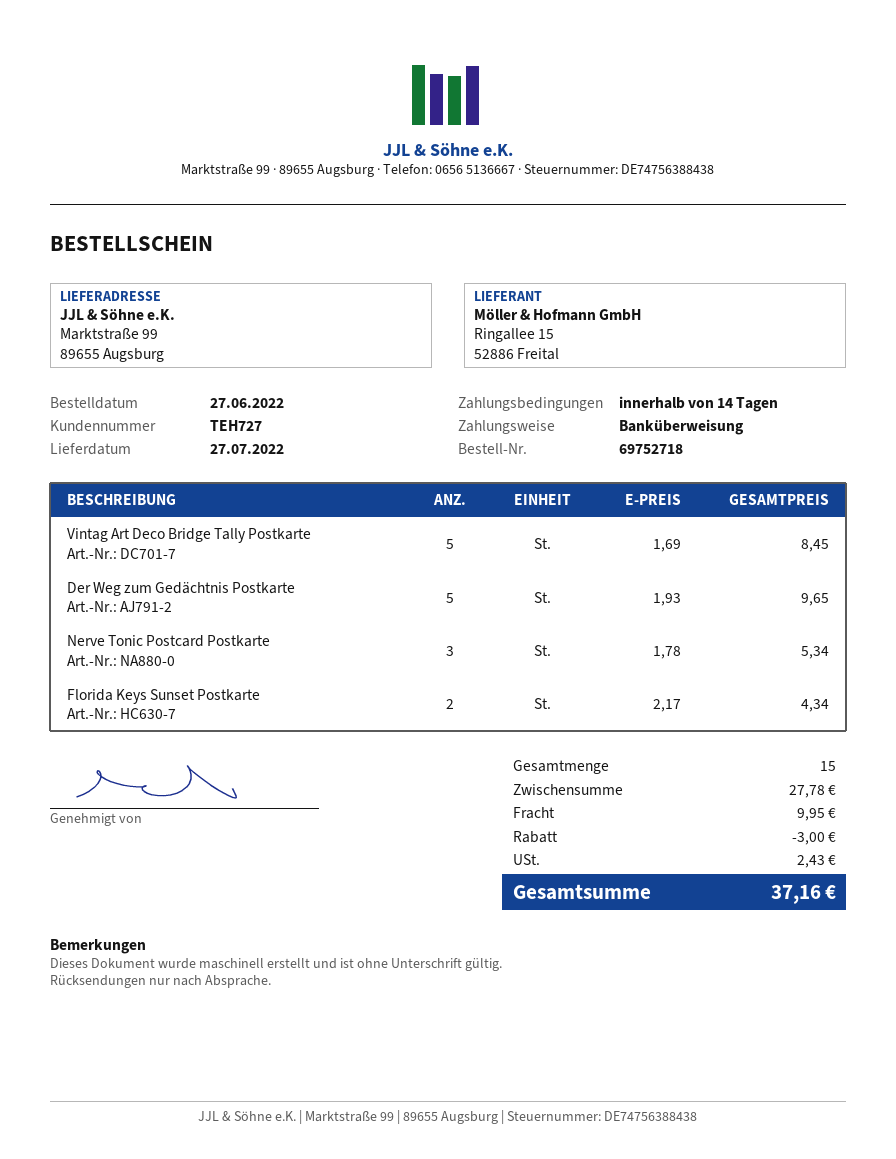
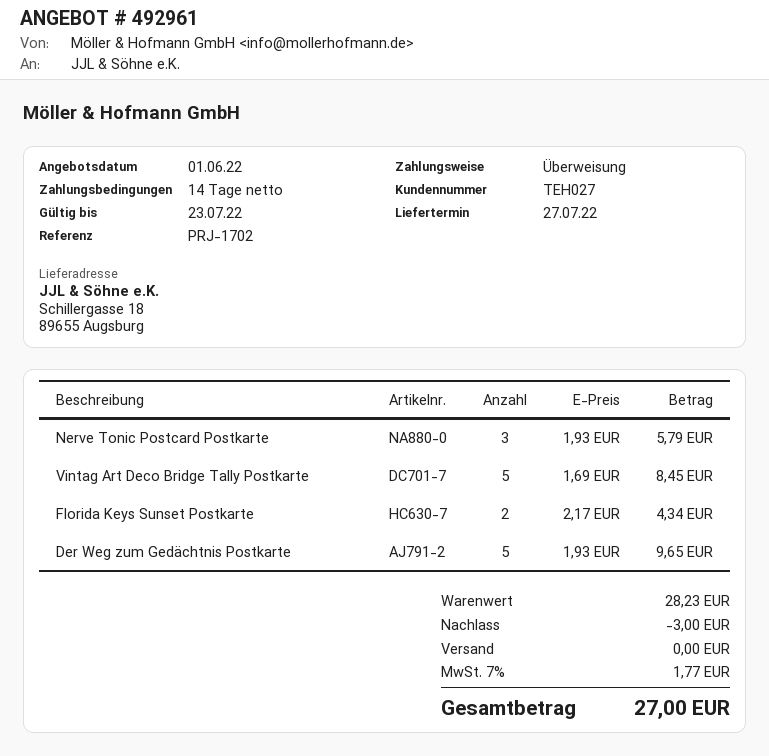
customer number: TEH727 -> TEH027
ship to: Marktstraße 99, 89655 Augsburg -> Schillergasse 18, 89655 Augsburg
Nerve Tonic Postcard Postkarte: 3 x 1.78 = 5.34 -> 3 x 1.93 = 5.79
subtotal: 27.78 -> 28.23
shipping: 9.95 -> 0.00
tax: 2.43 -> 1.77
total: 37.16 -> 27.00

